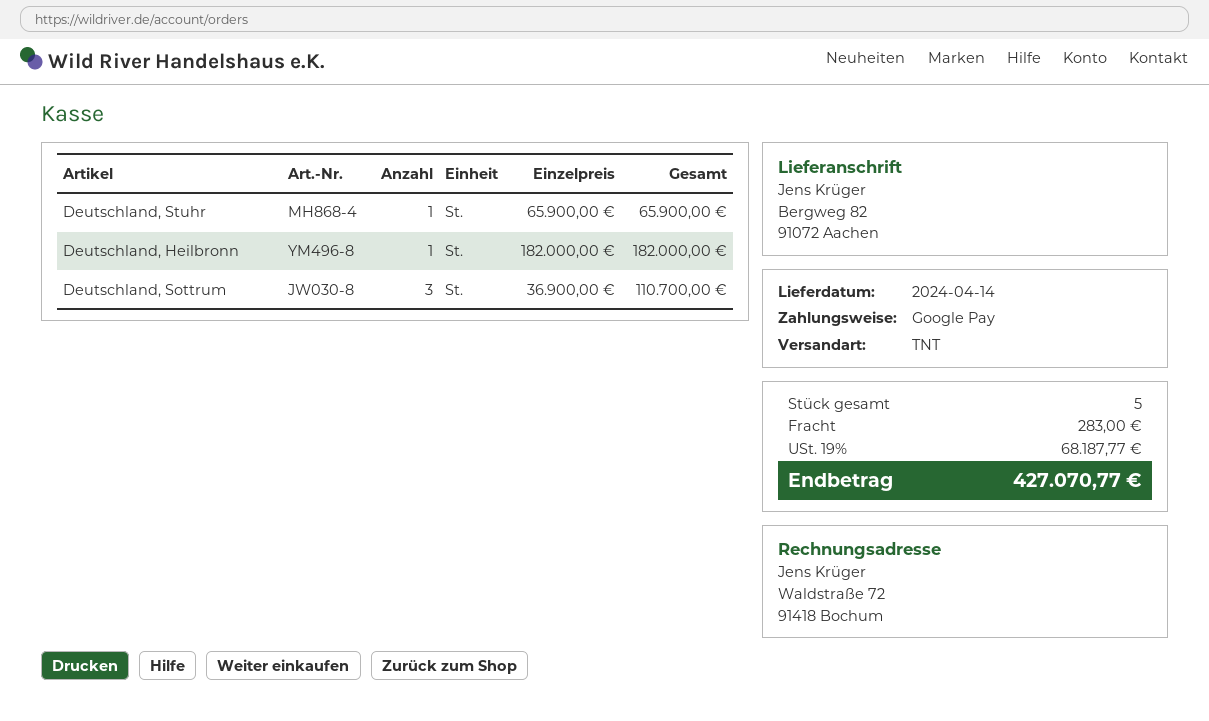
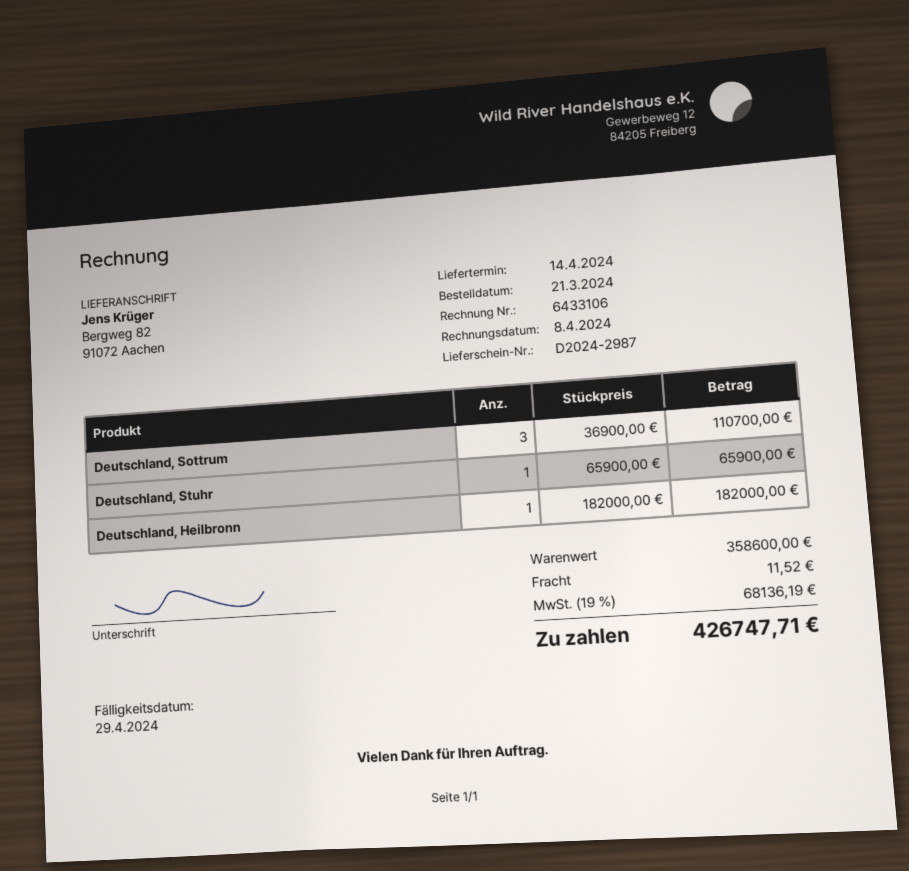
shipping: 283.00 -> 11.52
tax: 19% = 68187.77 -> 19% = 68136.19
total: 427070.77 -> 426747.71

